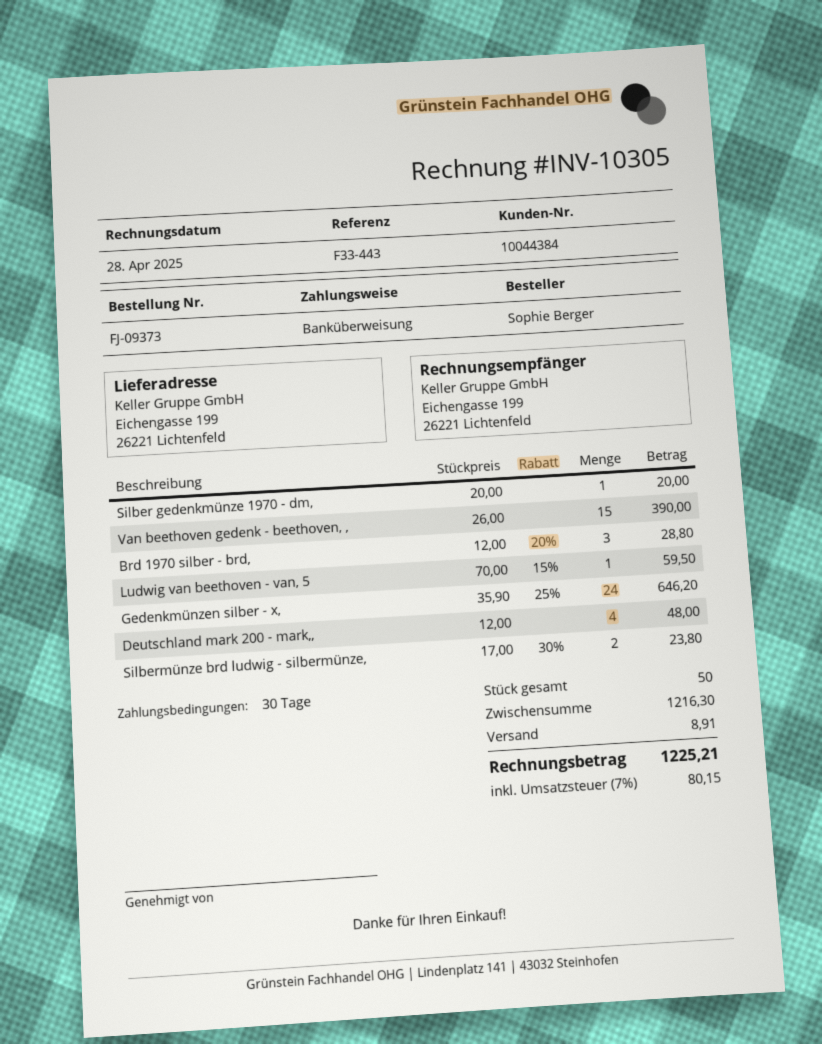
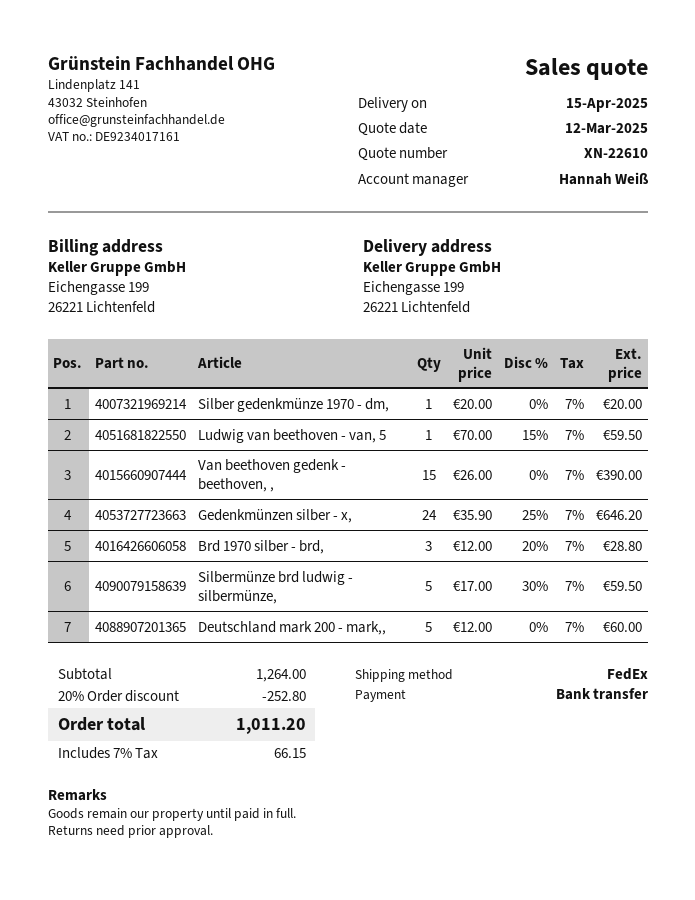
Deutschland mark 200 - mark,,: 4 x 12.00 = 48.00 -> 5 x 12.00 = 60.00
Silbermünze brd ludwig - silbermünze,: 2 x 17.00 - 30% = 23.80 -> 5 x 17.00 - 30% = 59.50
subtotal: 1216.30 -> 1264.00
discount: none -> 20% = 252.80
shipping: 8.91 -> none
tax: 7% = 80.15 -> 7% = 66.15
total: 1225.21 -> 1011.20

